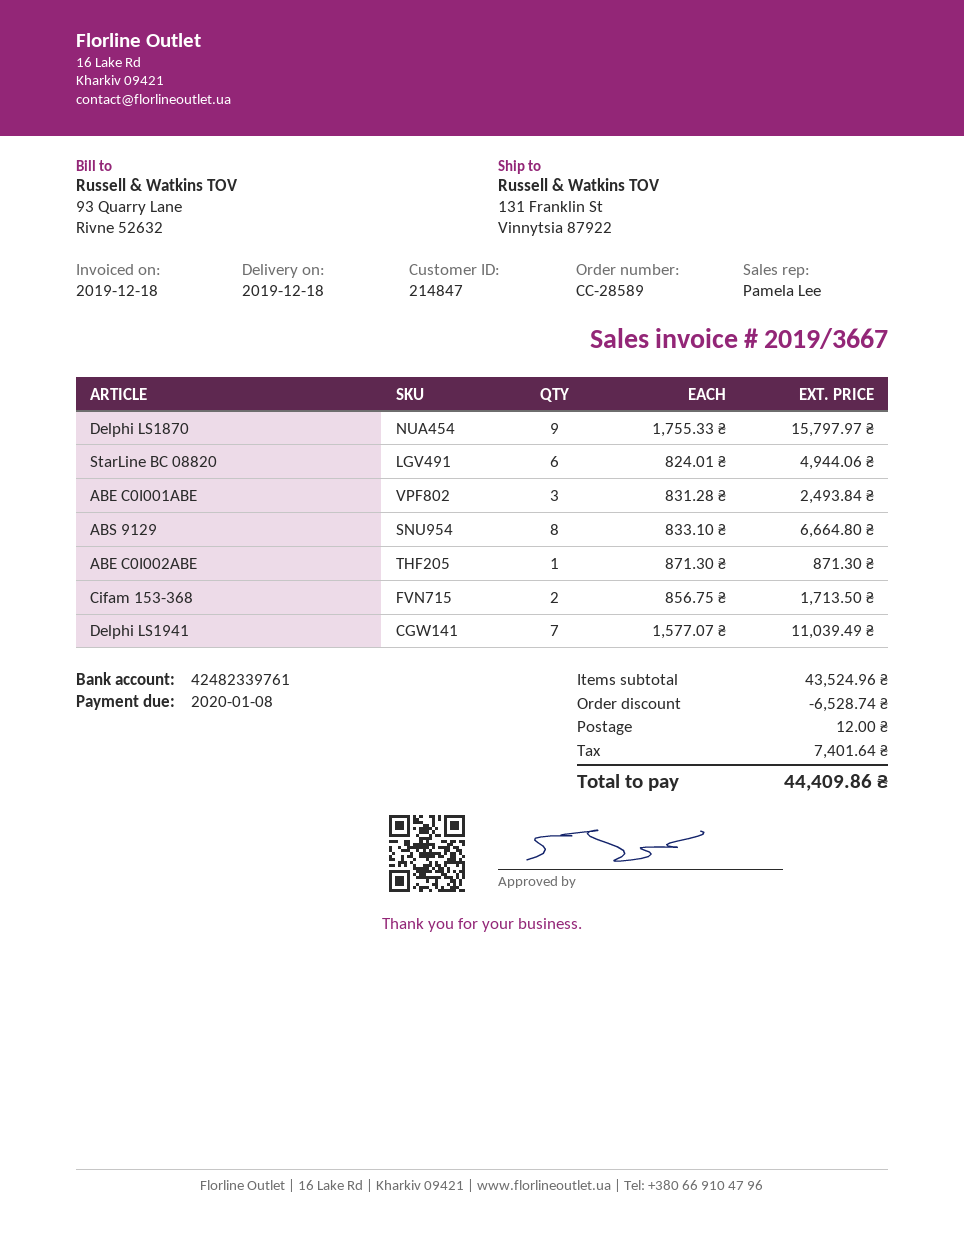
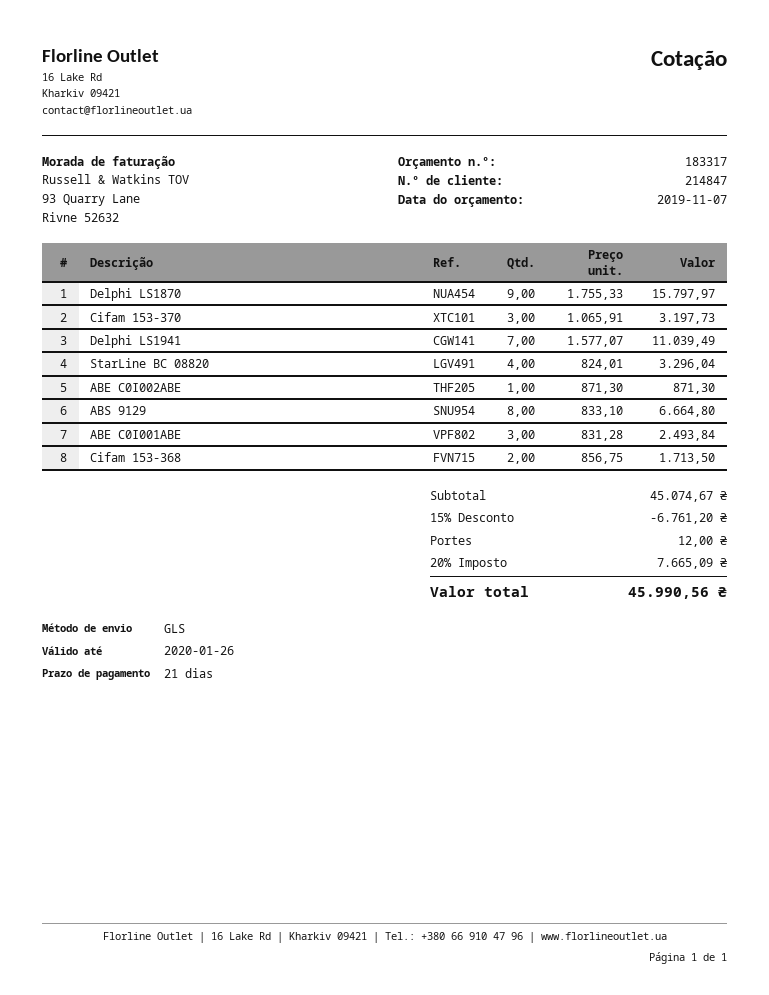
StarLine BC 08820: 6 x 824.01 = 4944.06 -> 4 x 824.01 = 3296.04
Cifam 153-370: none -> 3 x 1065.91 = 3197.73
subtotal: 43524.96 -> 45074.67
discount: 6528.74 -> 6761.20
tax: 7401.64 -> 7665.09
total: 44409.86 -> 45990.56

